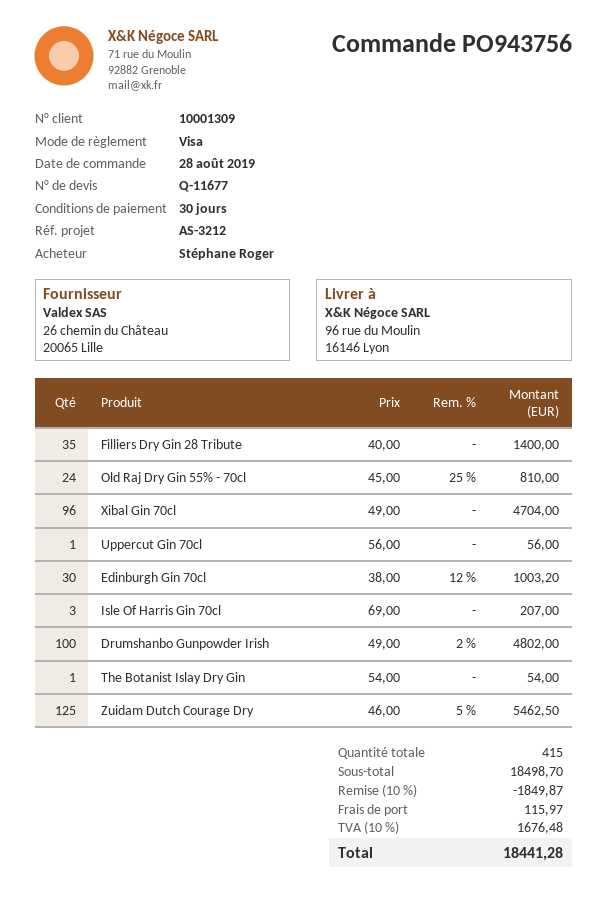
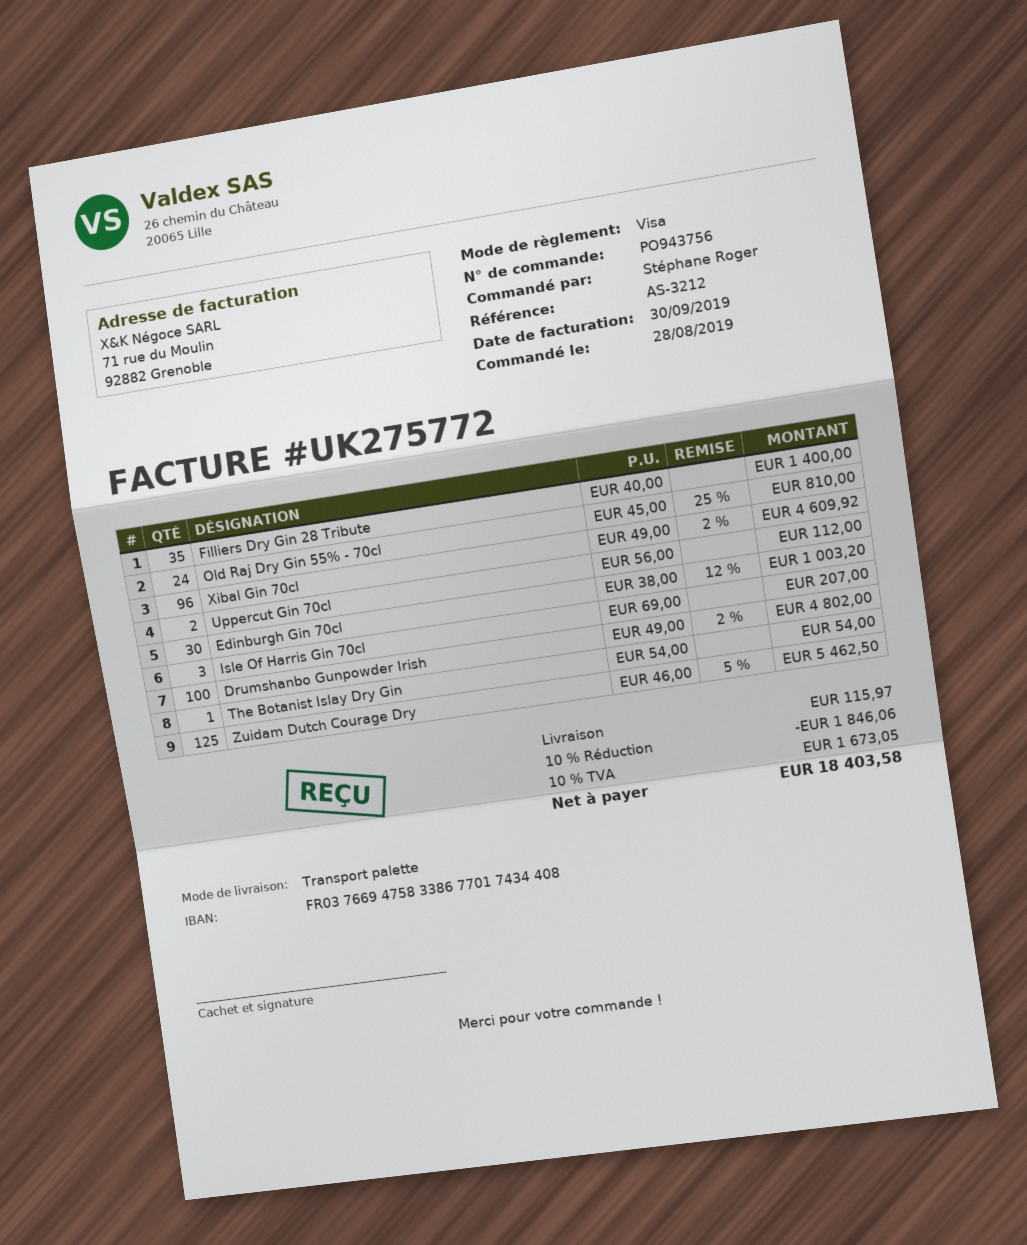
Xibal Gin 70cl: 96 x 49.00 = 4704.00 -> 96 x 49.00 - 2% = 4609.92
Uppercut Gin 70cl: 1 x 56.00 = 56.00 -> 2 x 56.00 = 112.00
discount: 10% = 1849.87 -> 10% = 1846.06
tax: 10% = 1676.48 -> 10% = 1673.05
total: 18441.28 -> 18403.58

